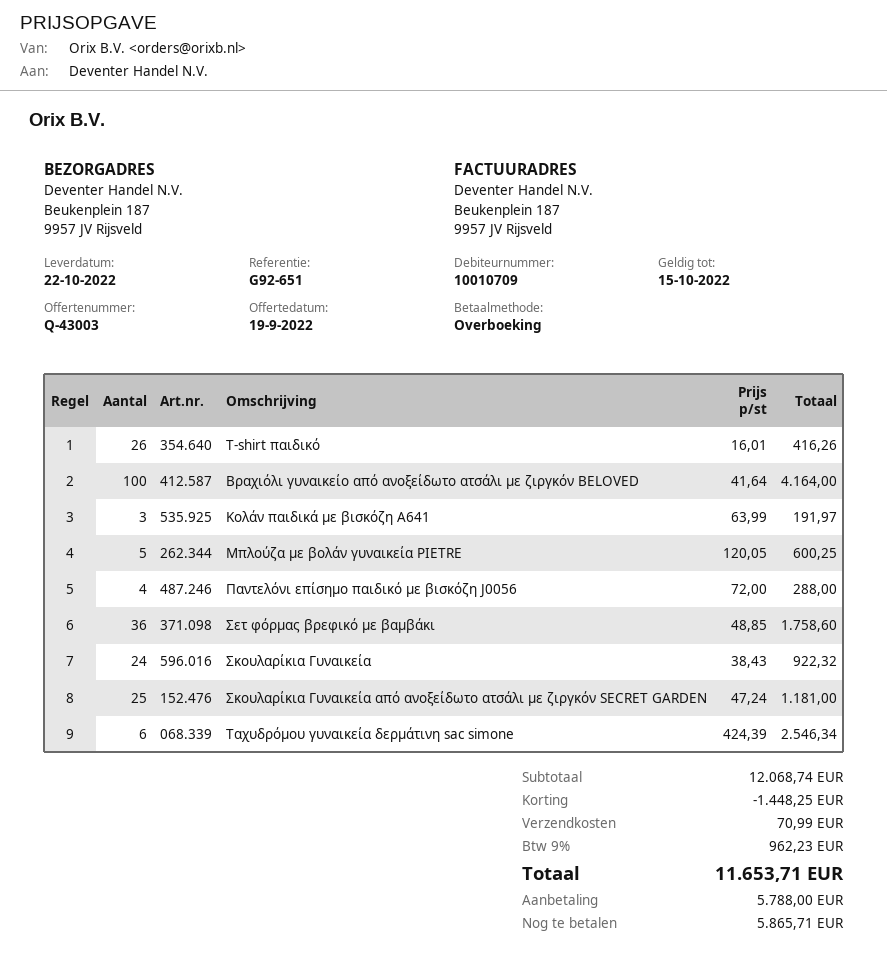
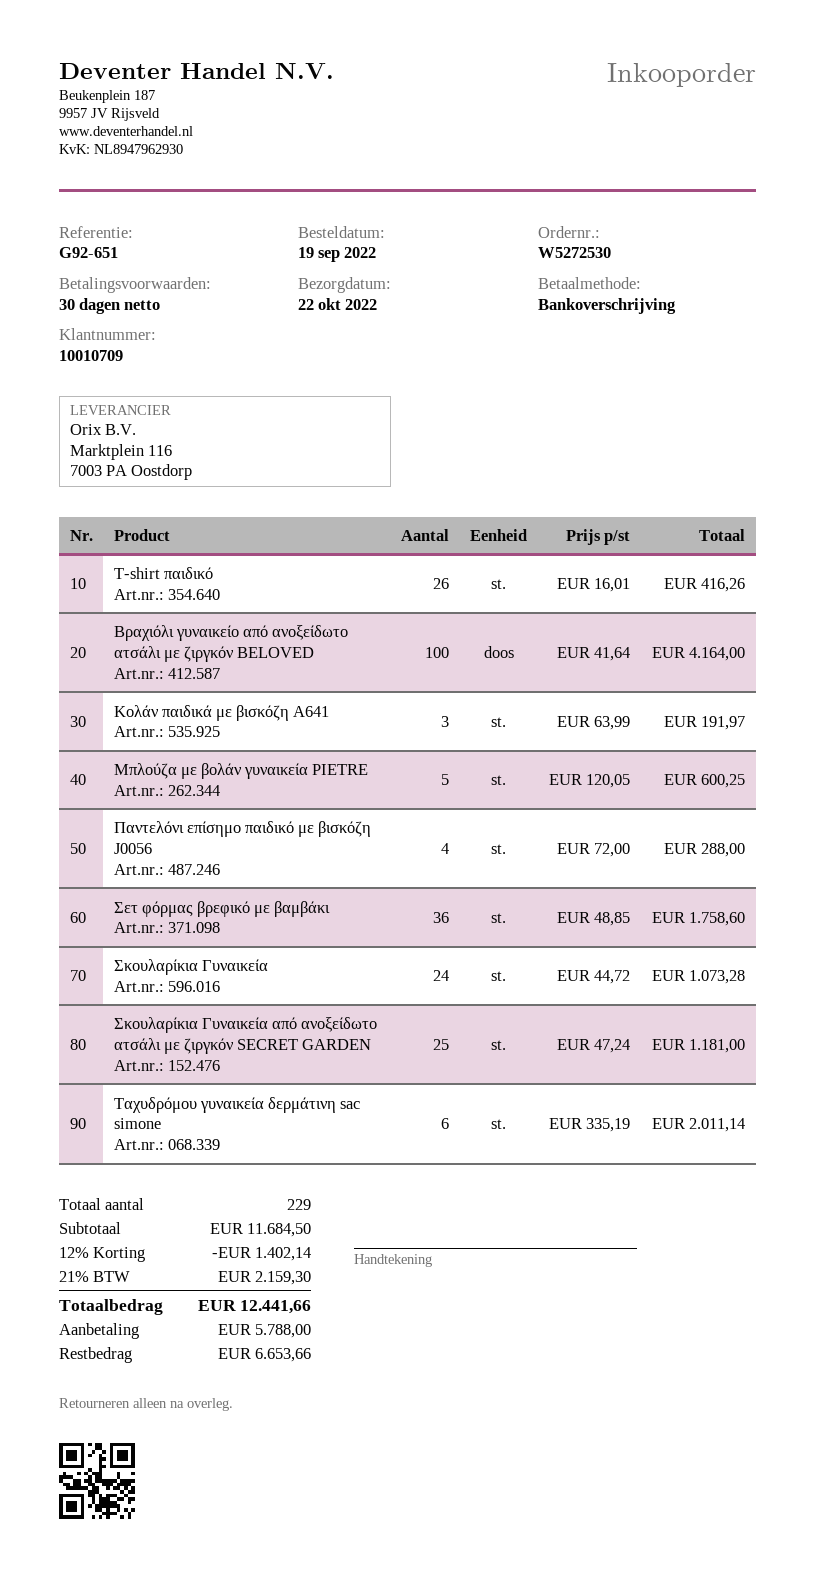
Σκουλαρίκια Γυναικεία: 24 x 38.43 = 922.32 -> 24 x 44.72 = 1073.28
Ταχυδρόμου γυναικεία δερμάτινη sac simone: 6 x 424.39 = 2546.34 -> 6 x 335.19 = 2011.14
subtotal: 12068.74 -> 11684.50
discount: 1448.25 -> 1402.14
shipping: 70.99 -> none
tax: 9% = 962.23 -> 21% = 2159.30
total: 11653.71 -> 12441.66
balance: 5865.71 -> 6653.66

